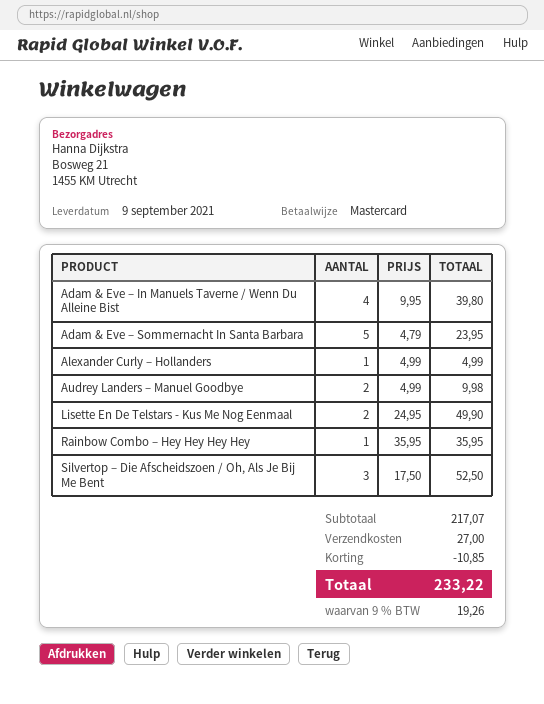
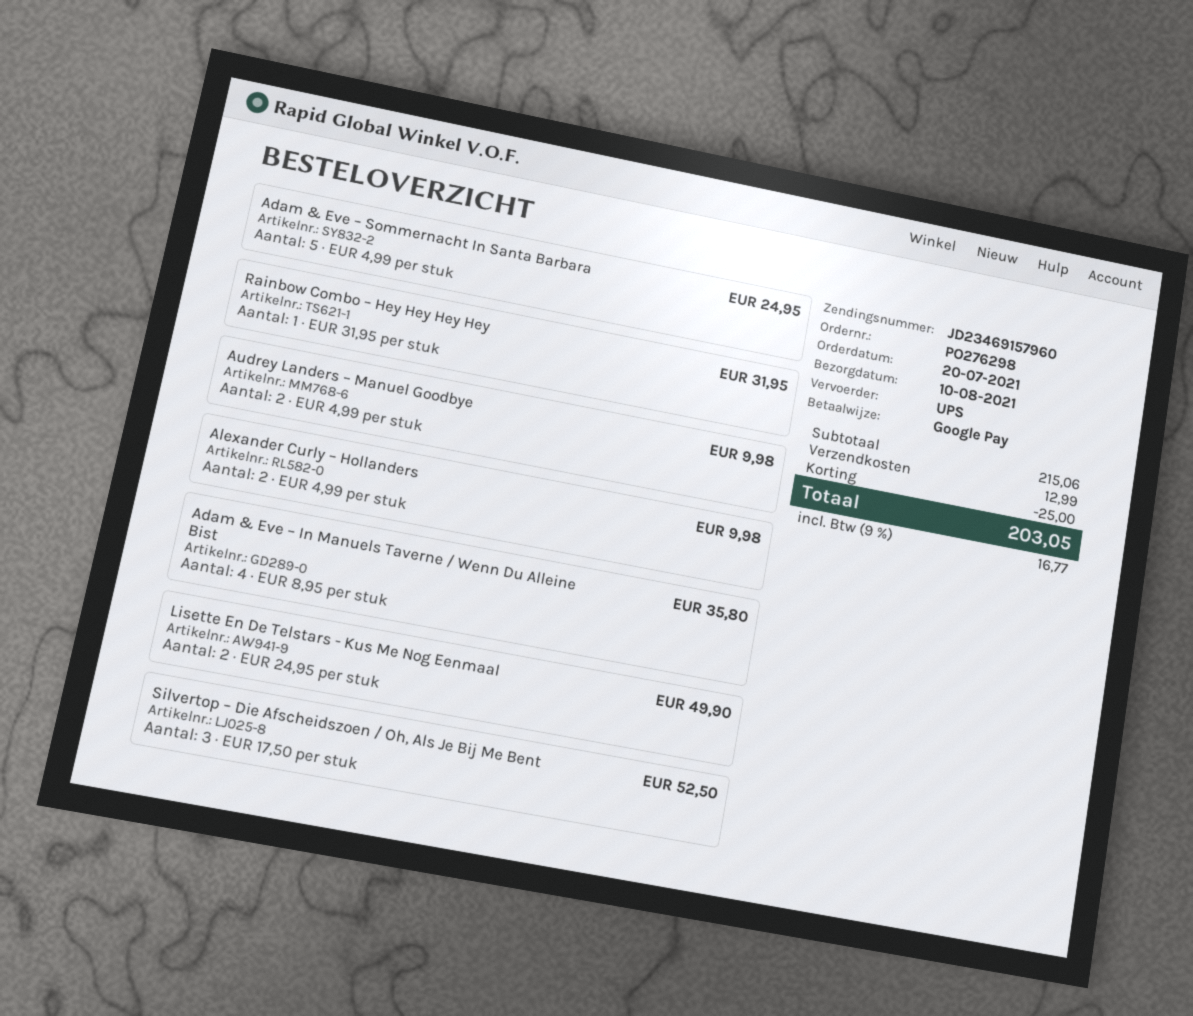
delivery date: 2021-09-09 -> 2021-08-10
payment method: Mastercard -> Google Pay
Adam & Eve – In Manuels Taverne / Wenn Du Alleine Bist: 4 x 9.95 = 39.80 -> 4 x 8.95 = 35.80
Adam & Eve – Sommernacht In Santa Barbara: 5 x 4.79 = 23.95 -> 5 x 4.99 = 24.95
Alexander Curly – Hollanders: 1 x 4.99 = 4.99 -> 2 x 4.99 = 9.98
Rainbow Combo – Hey Hey Hey Hey: 1 x 35.95 = 35.95 -> 1 x 31.95 = 31.95
subtotal: 217.07 -> 215.06
discount: 10.85 -> 25.00
shipping: 27.00 -> 12.99
tax: 9% = 19.26 -> 9% = 16.77
total: 233.22 -> 203.05

